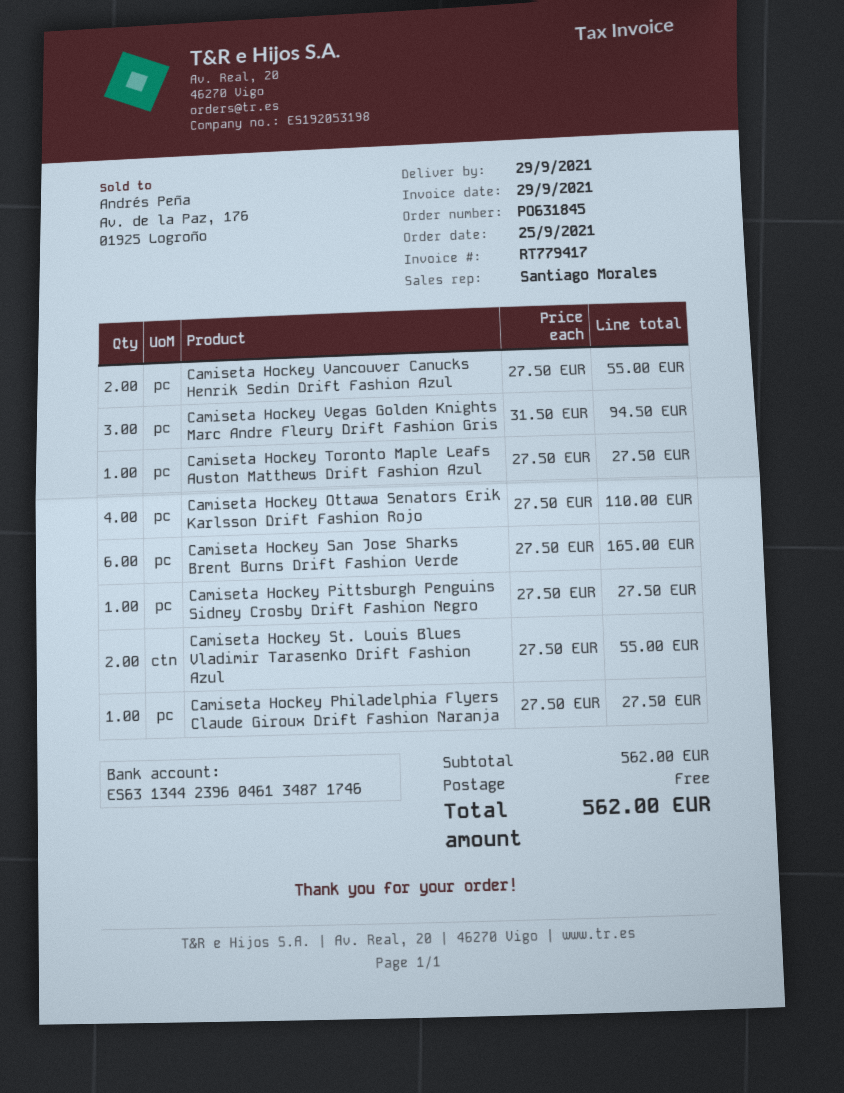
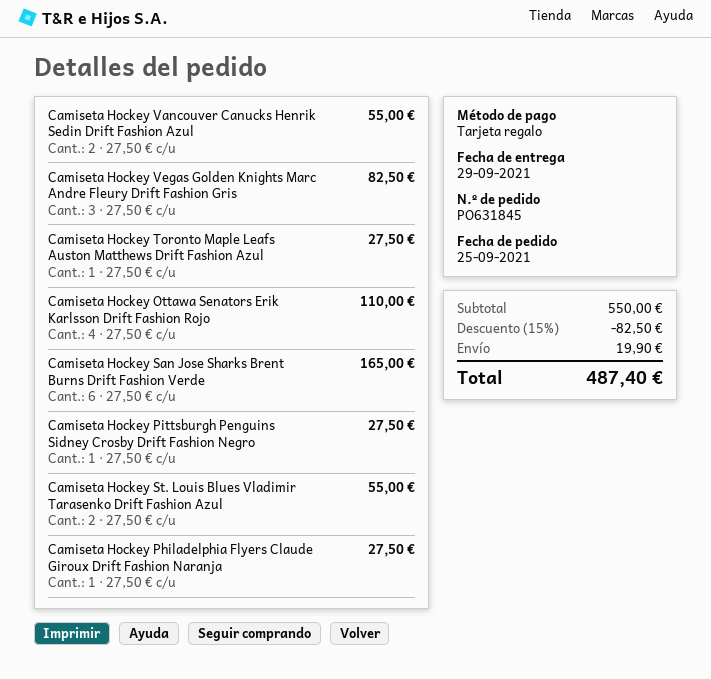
Camiseta Hockey Vegas Golden Knights Marc Andre Fleury Drift Fashion Gris: 3 x 31.50 = 94.50 -> 3 x 27.50 = 82.50
subtotal: 562.00 -> 550.00
discount: none -> 15% = 82.50
shipping: 0.00 -> 19.90
total: 562.00 -> 487.40

